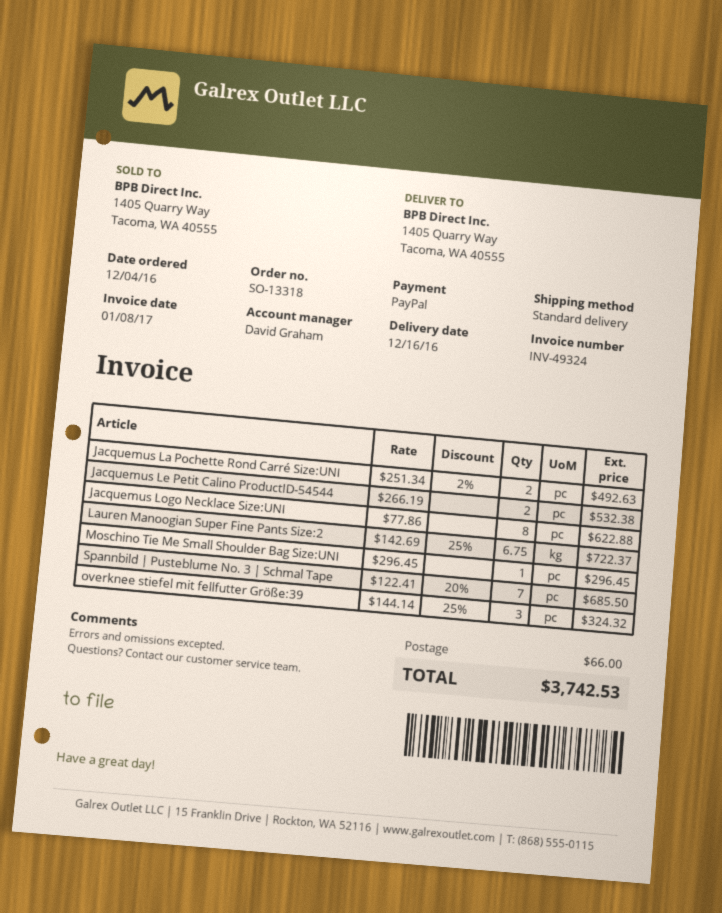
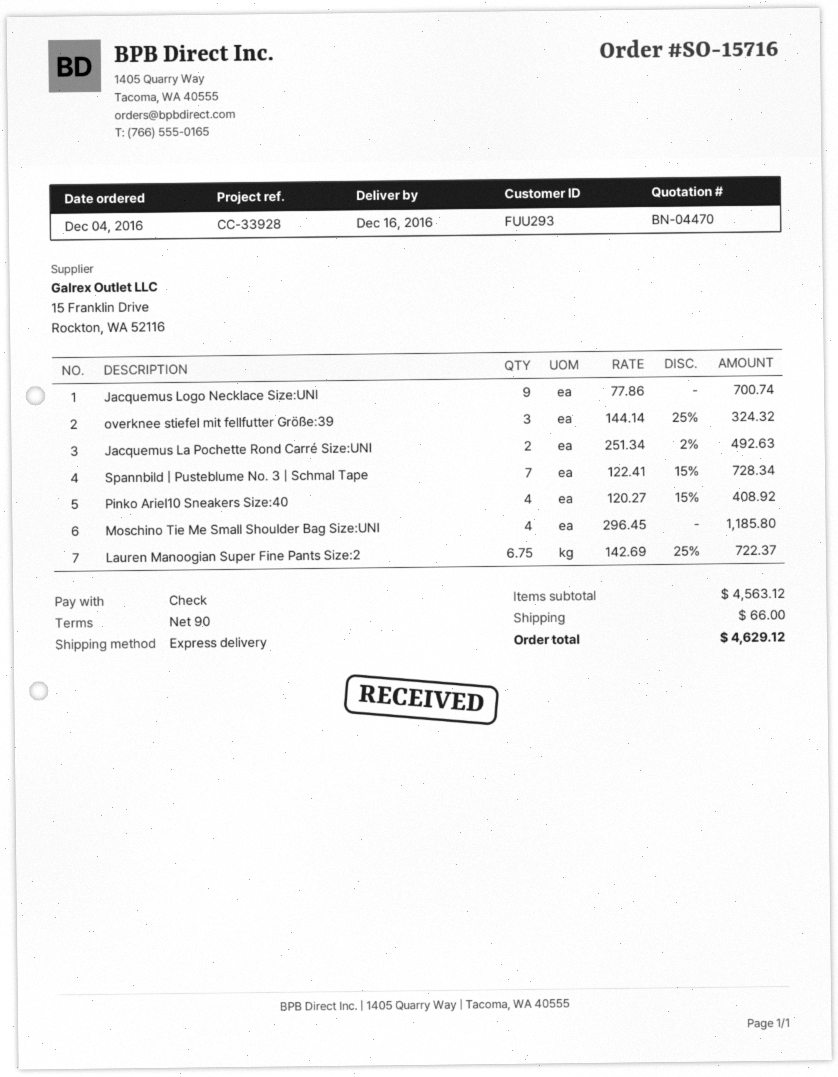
order number: SO-13318 -> SO-15716
payment method: PayPal -> cheque
shipping method: standard -> express
Jacquemus Le Petit Calino ProductID-54544: 2 x 266.19 = 532.38 -> none
Jacquemus Logo Necklace Size:UNI: 8 x 77.86 = 622.88 -> 9 x 77.86 = 700.74
Moschino Tie Me Small Shoulder Bag Size:UNI: 1 x 296.45 = 296.45 -> 4 x 296.45 = 1185.80
Spannbild | Pusteblume No. 3 | Schmal Tape: 7 x 122.41 - 20% = 685.50 -> 7 x 122.41 - 15% = 728.34
Pinko Ariel10 Sneakers Size:40: none -> 4 x 120.27 - 15% = 408.92
total: 3742.53 -> 4629.12

